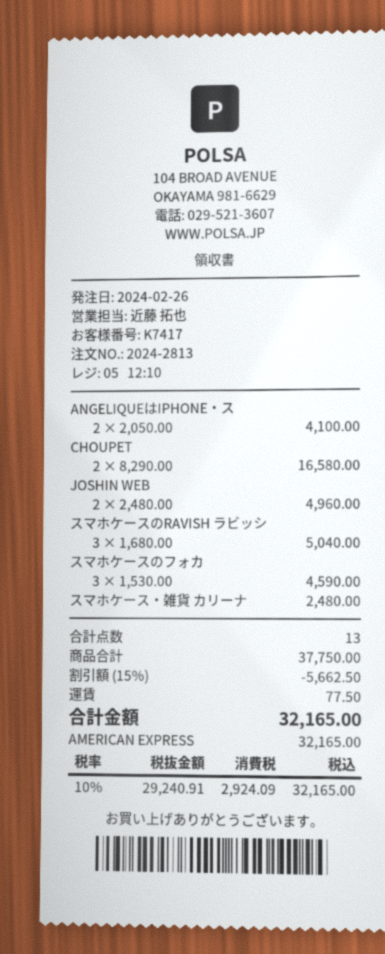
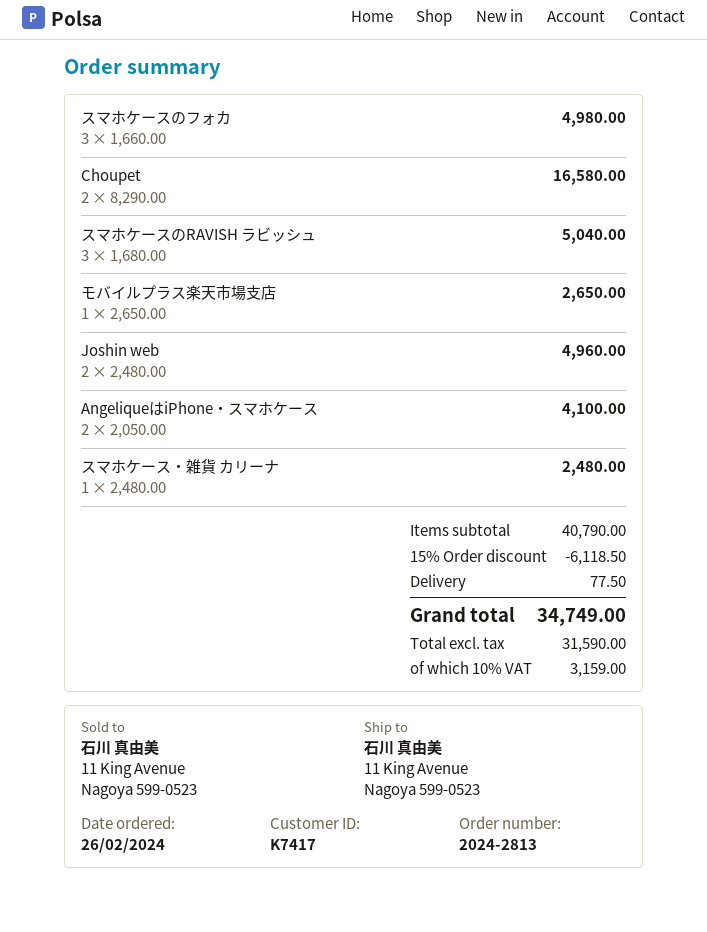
スマホケースのフォカ: 3 x 1530.00 = 4590.00 -> 3 x 1660.00 = 4980.00
モバイルプラス楽天市場支店: none -> 1 x 2650.00 = 2650.00
subtotal: 37750.00 -> 40790.00
discount: 15% = 5662.50 -> 15% = 6118.50
net: 29240.91 -> 31590.00
tax: 10% = 2924.09 -> 10% = 3159.00
total: 32165.00 -> 34749.00

